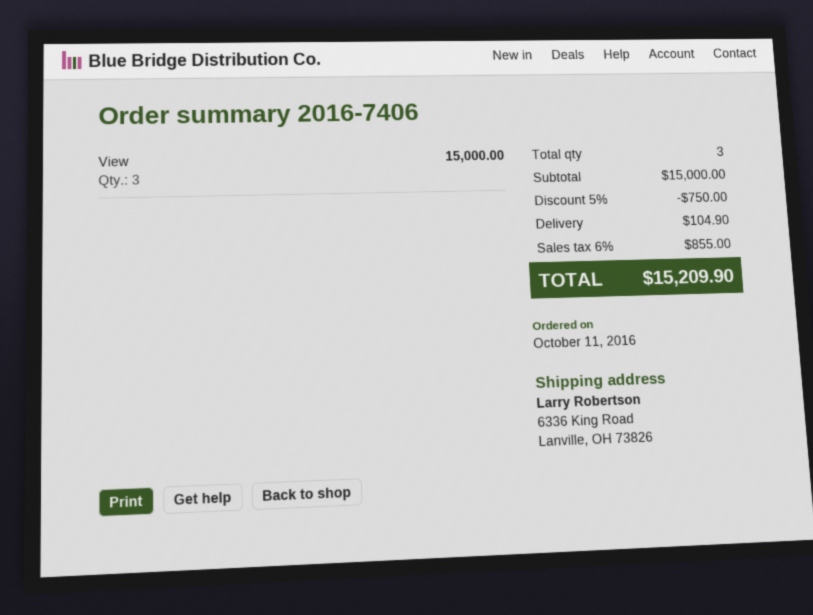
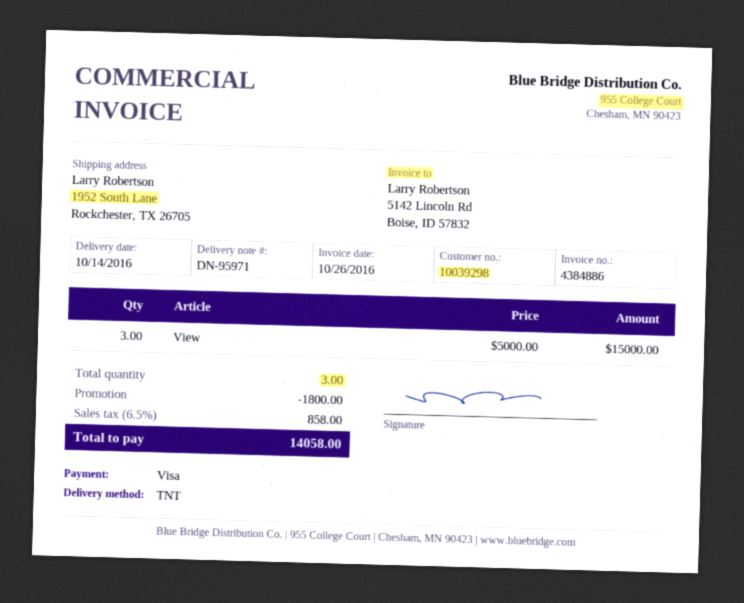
ship to: 6336 King Road, Lanville, OH 73826 -> 1952 South Lane, Rockchester, TX 26705
discount: 750.00 -> 1800.00
shipping: 104.90 -> none
tax: 6% = 855.00 -> 6.5% = 858.00
total: 15209.90 -> 14058.00

